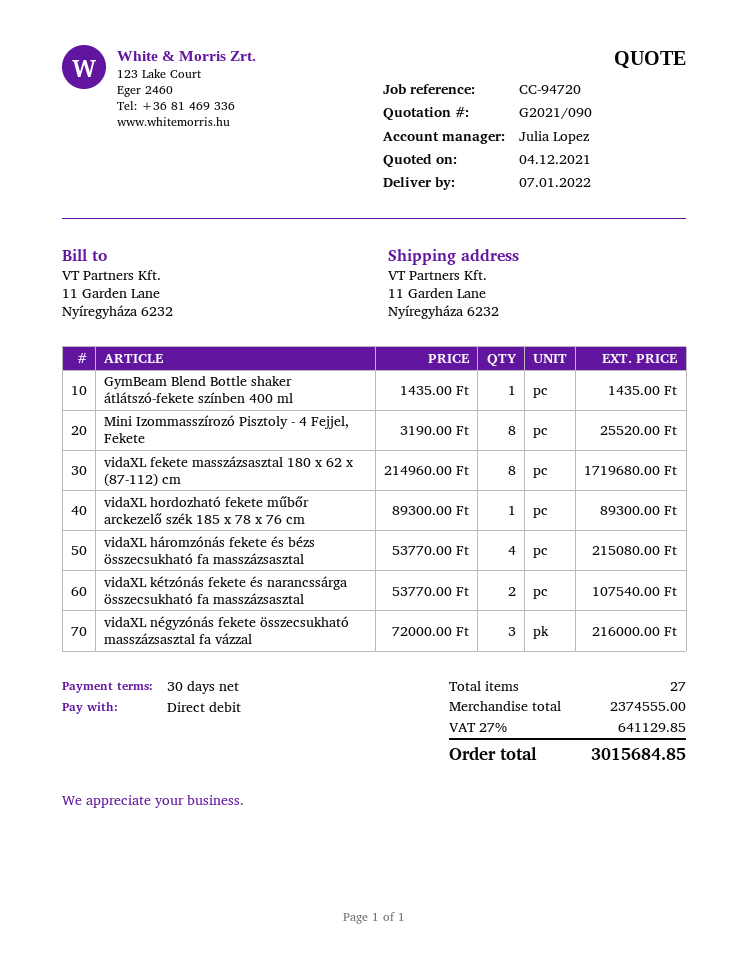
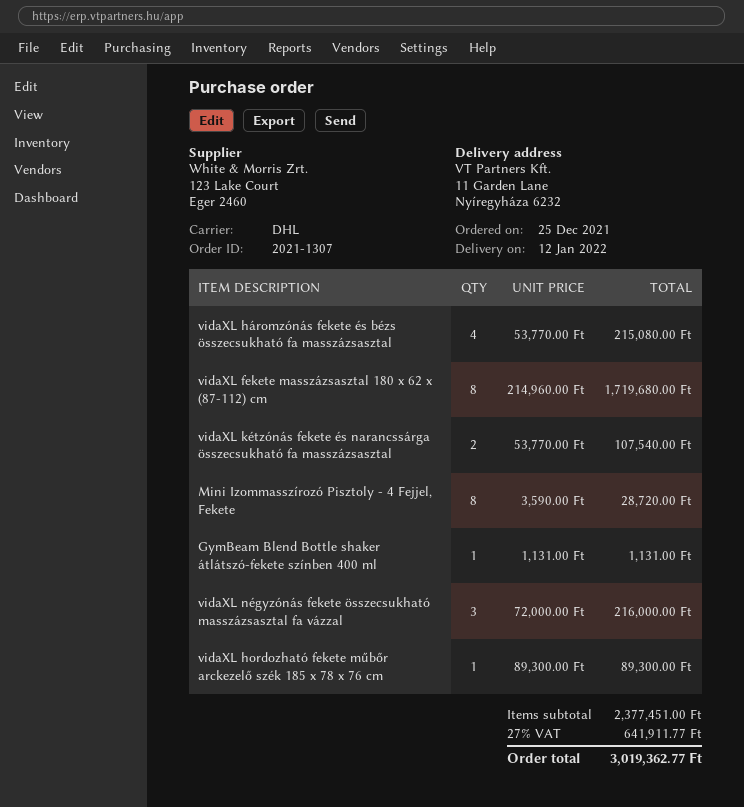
delivery date: 2022-01-07 -> 2022-01-12
GymBeam Blend Bottle shaker átlátszó-fekete színben 400 ml: 1 x 1435.00 = 1435.00 -> 1 x 1131.00 = 1131.00
Mini Izommasszírozó Pisztoly - 4 Fejjel, Fekete: 8 x 3190.00 = 25520.00 -> 8 x 3590.00 = 28720.00
subtotal: 2374555.00 -> 2377451.00
tax: 27% = 641129.85 -> 27% = 641911.77
total: 3015684.85 -> 3019362.77

